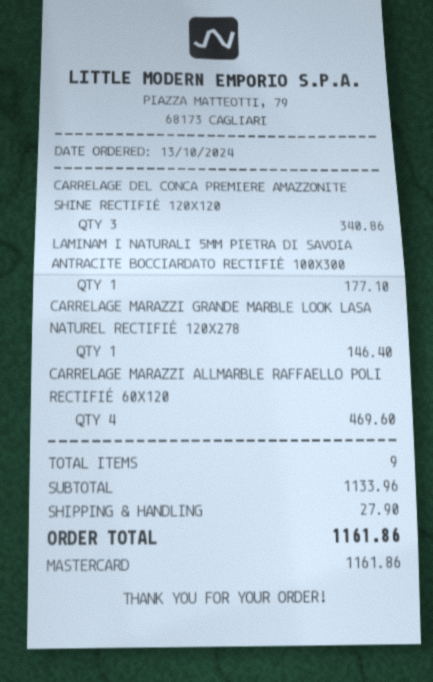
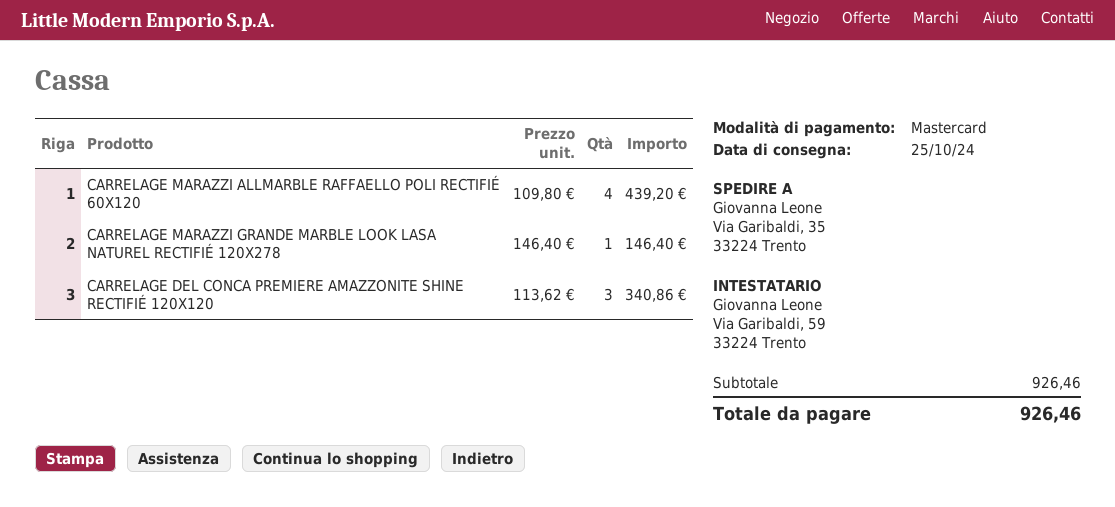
LAMINAM I NATURALI 5MM PIETRA DI SAVOIA ANTRACITE BOCCIARDATO RECTIFIÉ 100X300: 1 for 177.10 -> none
CARRELAGE MARAZZI ALLMARBLE RAFFAELLO POLI RECTIFIÉ 60X120: 4 for 469.60 -> 4 for 439.20
subtotal: 1133.96 -> 926.46
shipping: 27.90 -> none
total: 1161.86 -> 926.46

